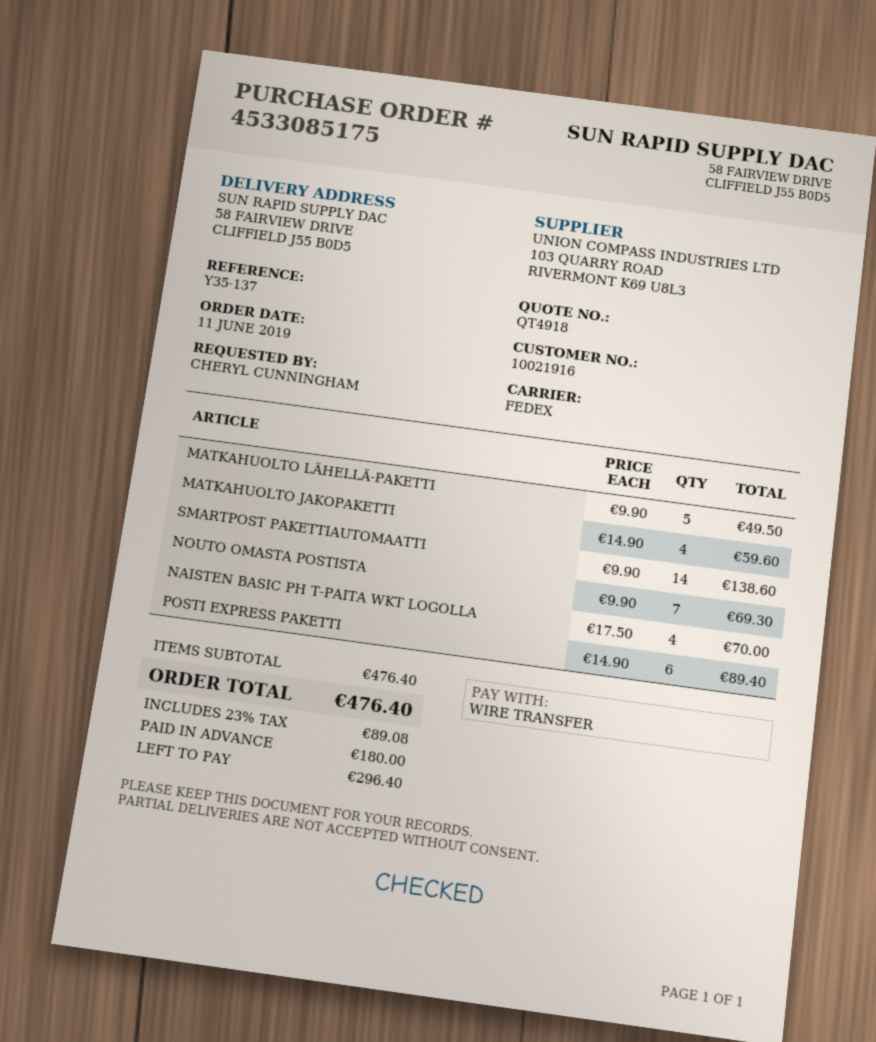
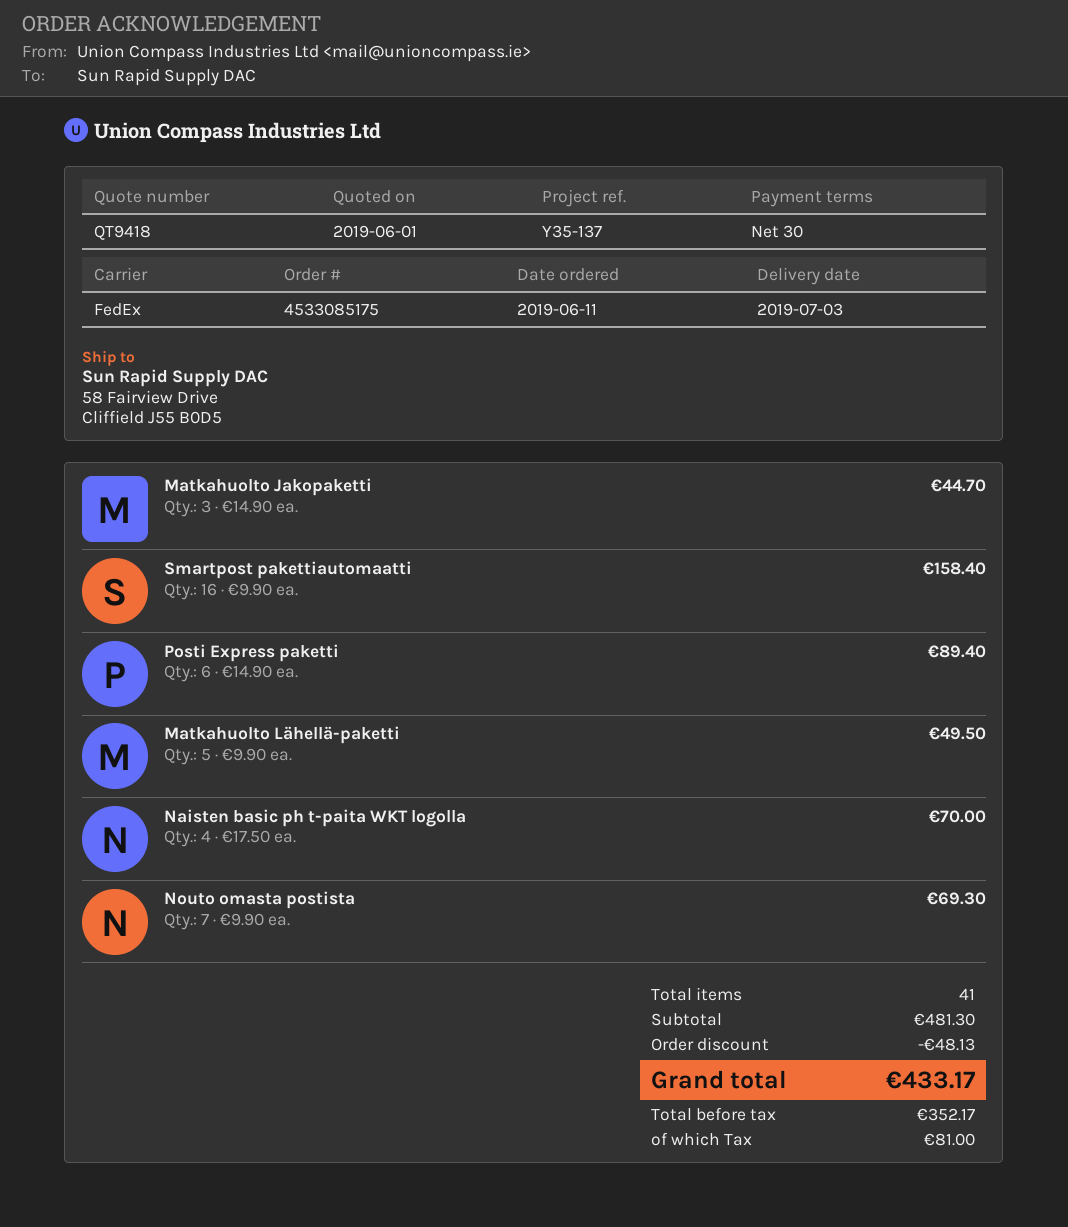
quote number: QT4918 -> QT9418
MATKAHUOLTO JAKOPAKETTI: 4 x 14.90 = 59.60 -> 3 x 14.90 = 44.70
SMARTPOST PAKETTIAUTOMAATTI: 14 x 9.90 = 138.60 -> 16 x 9.90 = 158.40
subtotal: 476.40 -> 481.30
discount: none -> 48.13
tax: 89.08 -> 81.00
total: 476.40 -> 433.17

